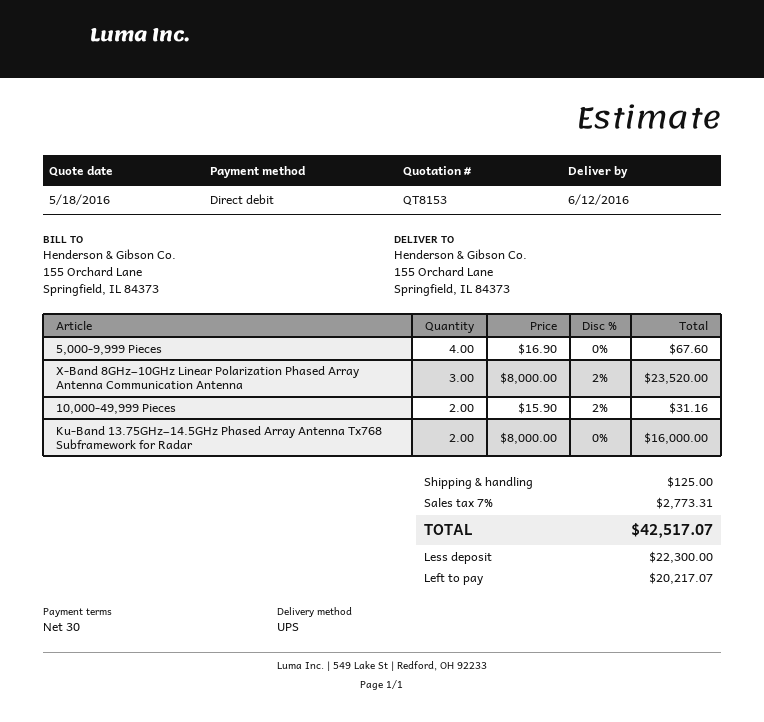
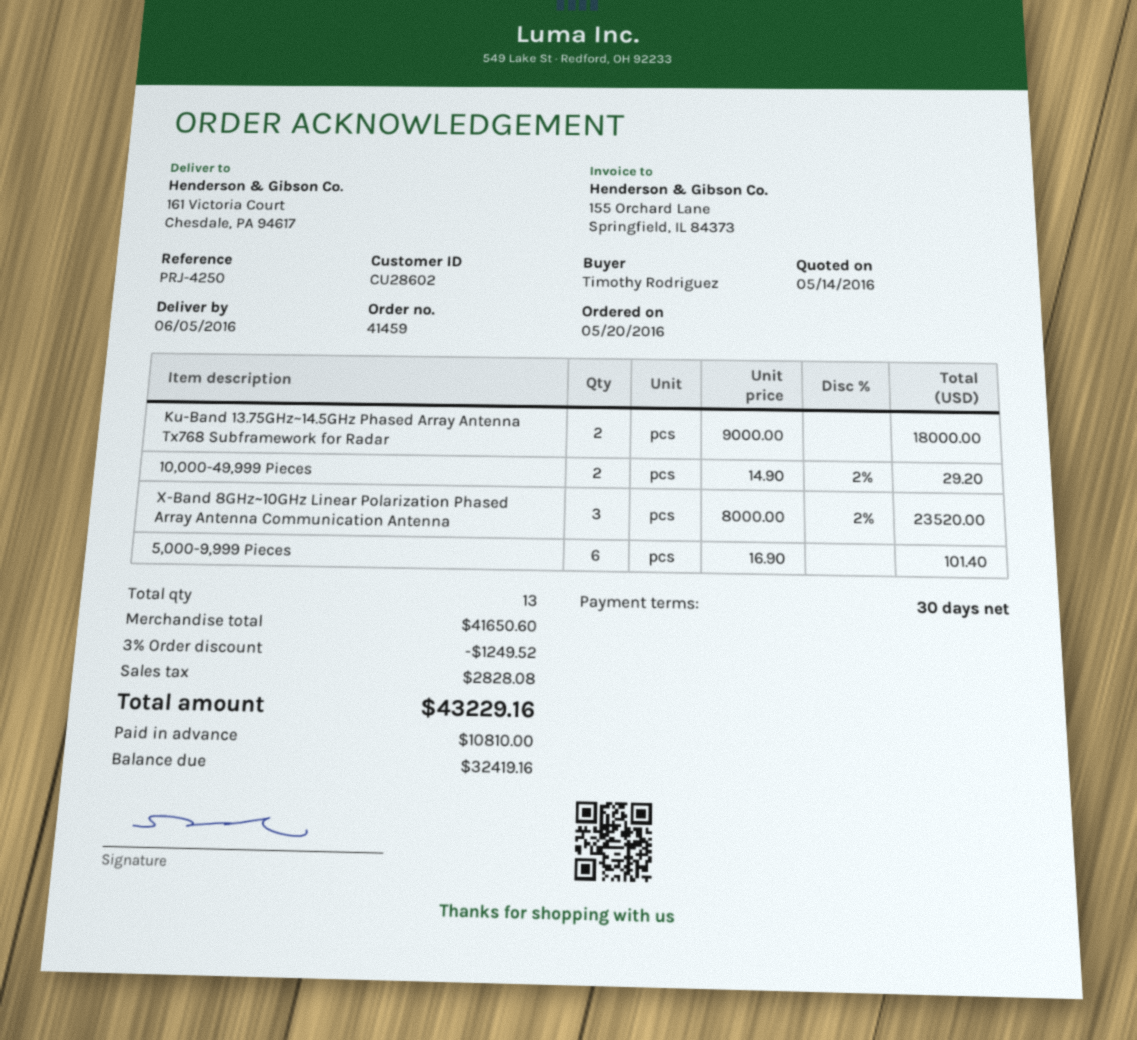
quote date: 2016-05-18 -> 2016-05-14
delivery date: 2016-06-12 -> 2016-06-05
ship to: 155 Orchard Lane, Springfield, IL 84373 -> 161 Victoria Court, Chesdale, PA 94617
5,000-9,999 Pieces: 4 x 16.90 = 67.60 -> 6 x 16.90 = 101.40
10,000-49,999 Pieces: 2 x 15.90 - 2% = 31.16 -> 2 x 14.90 - 2% = 29.20
Ku-Band 13.75GHz~14.5GHz Phased Array Antenna Tx768 Subframework for Radar: 2 x 8000.00 = 16000.00 -> 2 x 9000.00 = 18000.00
discount: none -> 3% = 1249.52
shipping: 125.00 -> none
tax: 2773.31 -> 2828.08
total: 42517.07 -> 43229.16
deposit: 22300.00 -> 10810.00
balance: 20217.07 -> 32419.16

